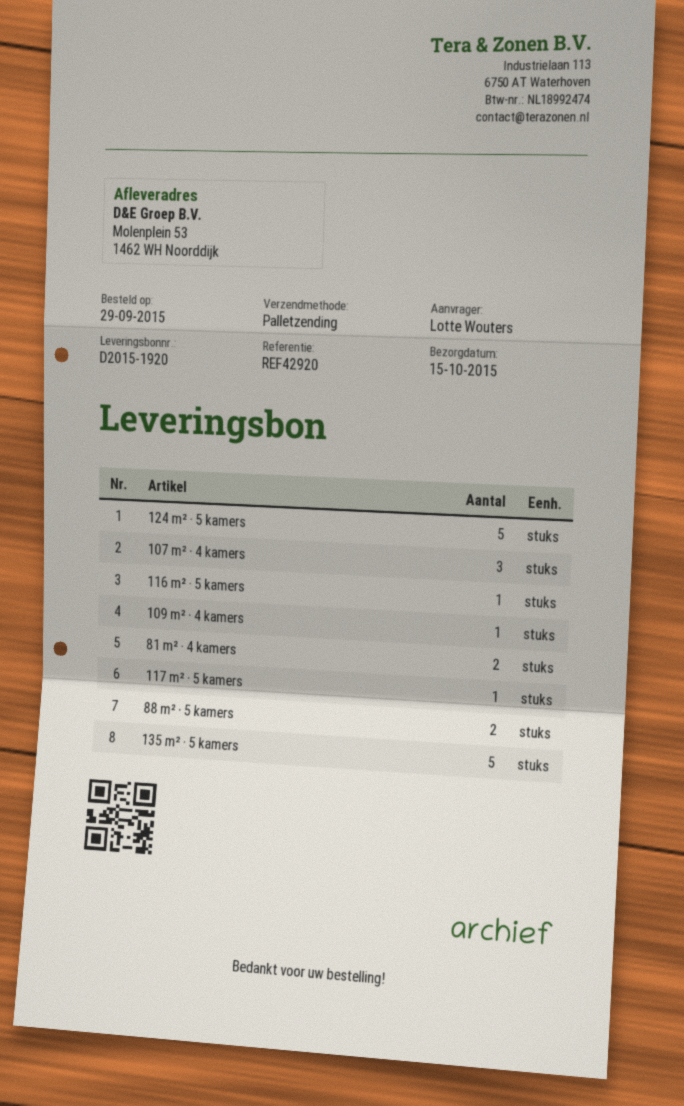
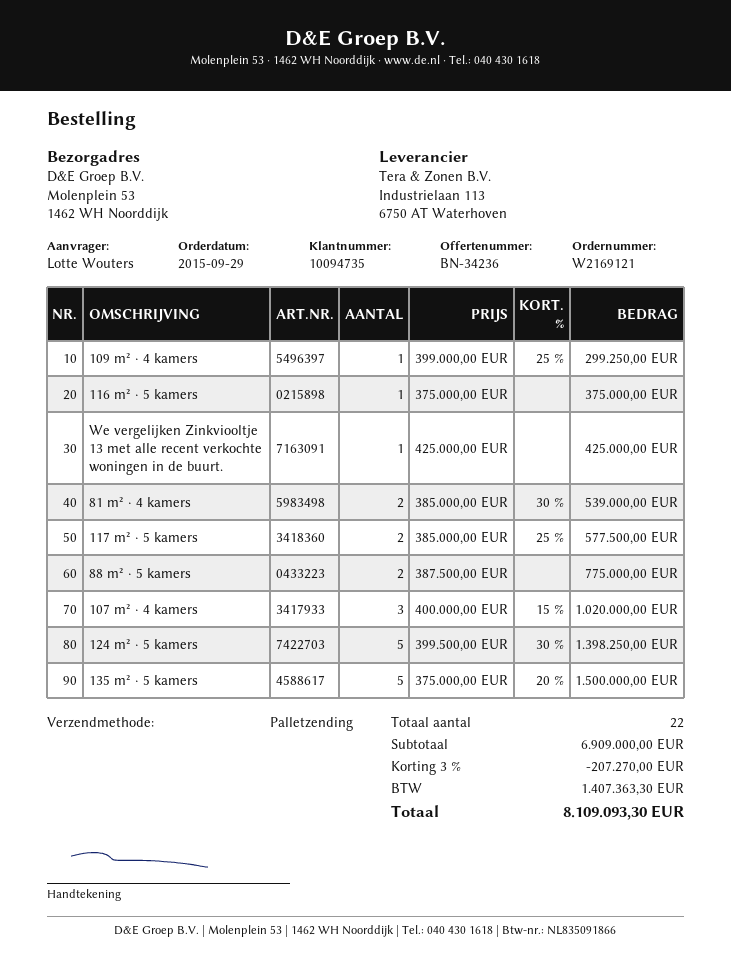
117 m² · 5 kamers: 1 -> 2
We vergelijken Zinkviooltje 13 met alle recent verkochte woningen in de buurt.: none -> 1

